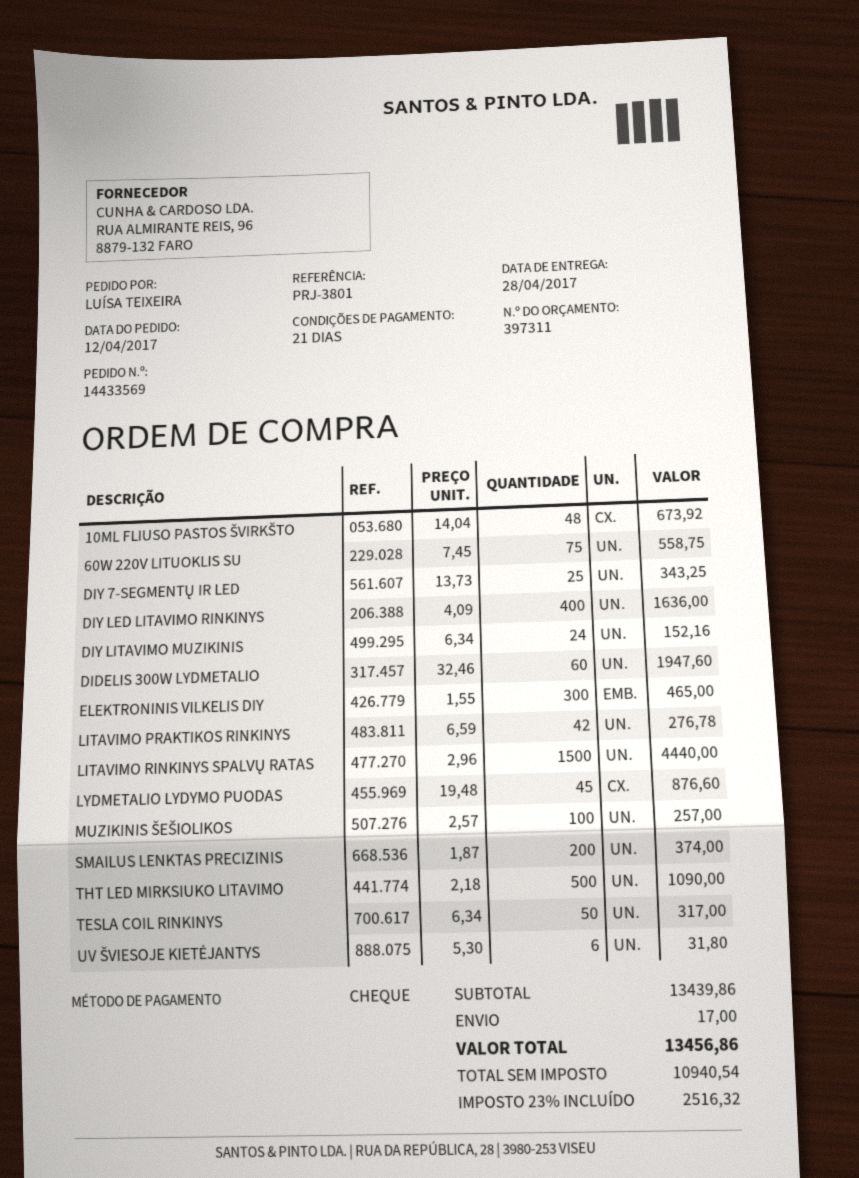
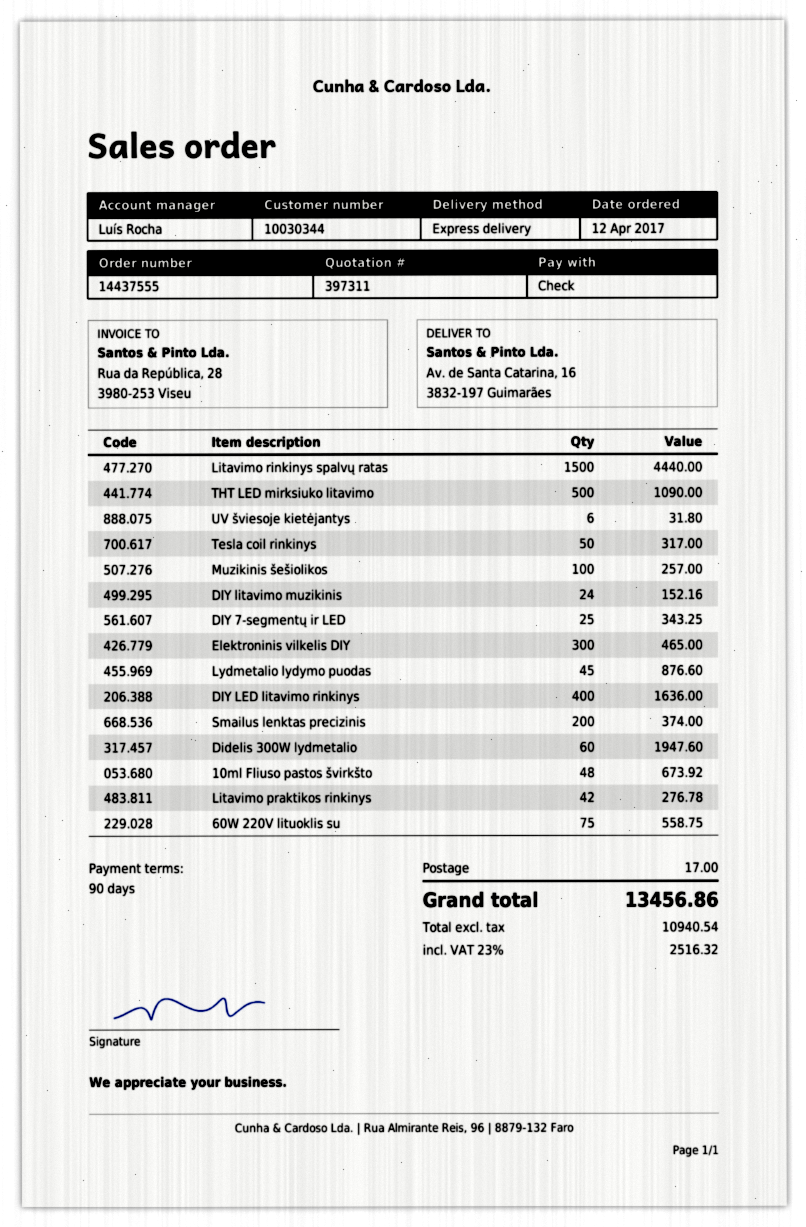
order number: 14433569 -> 14437555
payment terms: 21 days -> 90 days

